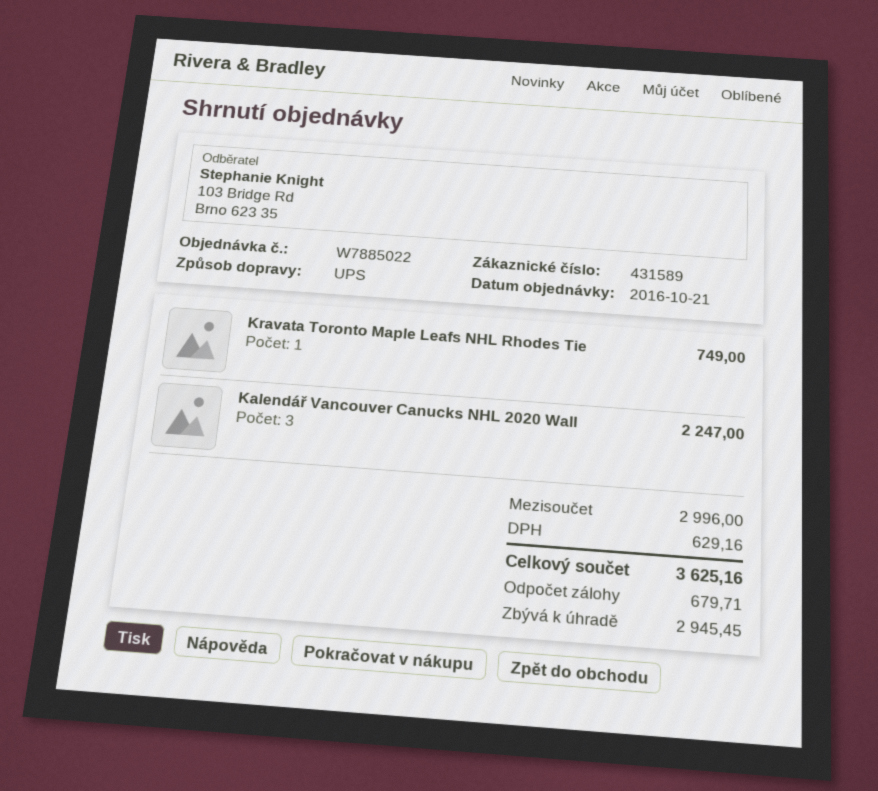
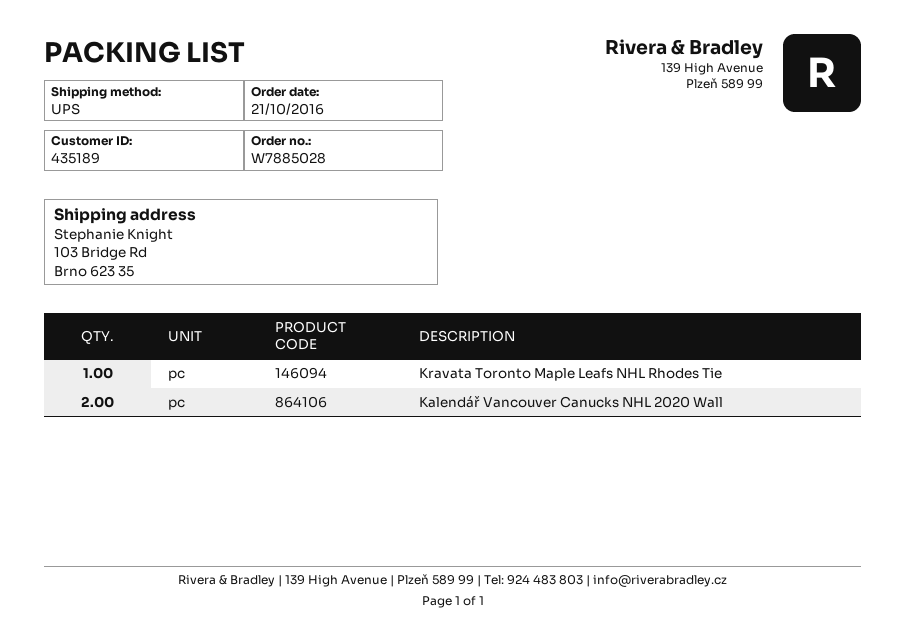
order number: W7885022 -> W7885028
customer number: 431589 -> 435189
Kalendář Vancouver Canucks NHL 2020 Wall: 3 -> 2

